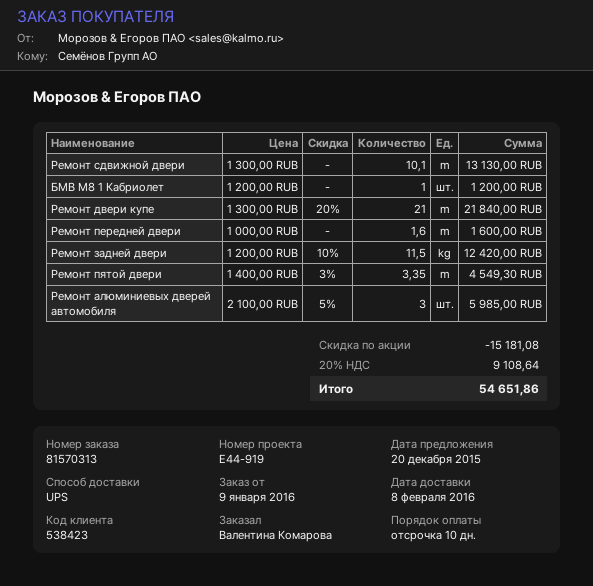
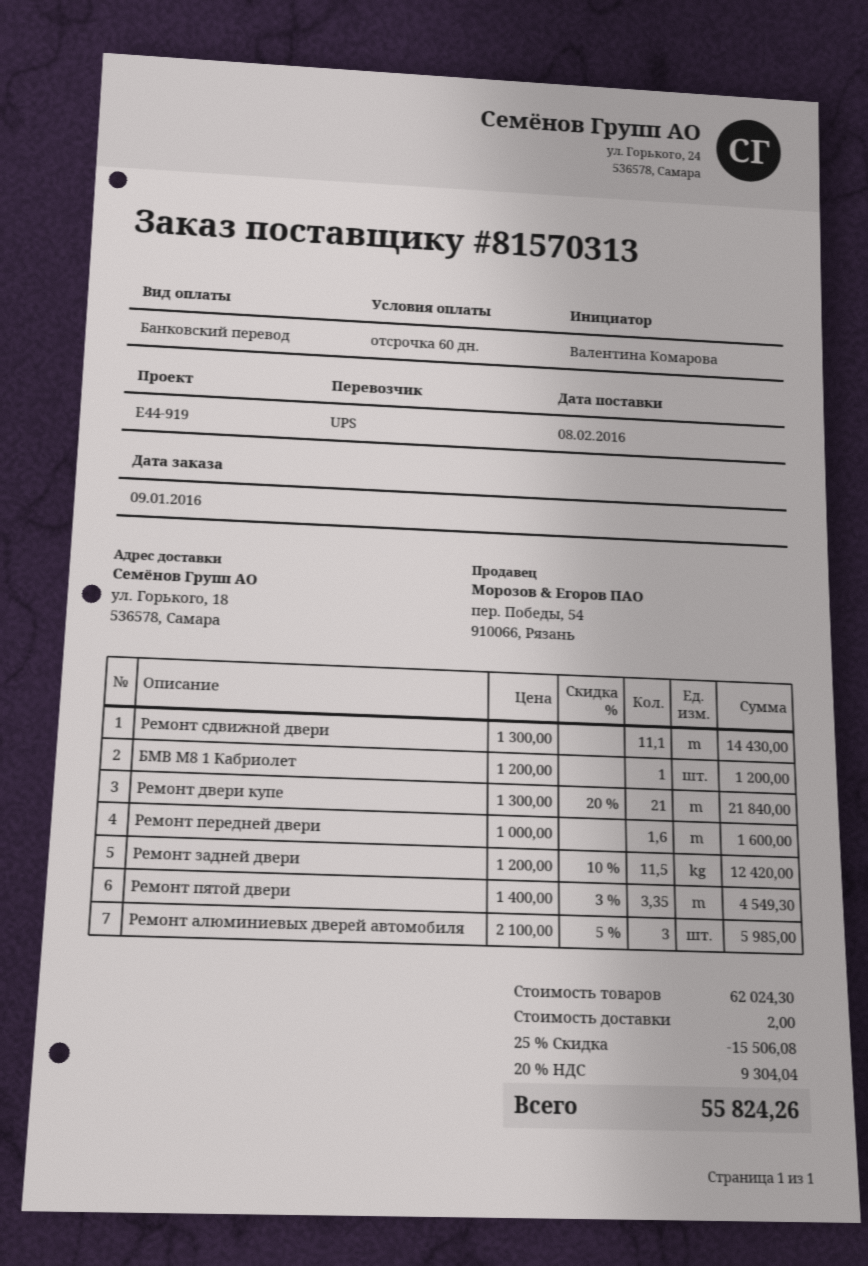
payment terms: 10 days -> 60 days
Ремонт сдвижной двери: 10.1 x 1300.00 = 13130.00 -> 11.1 x 1300.00 = 14430.00
discount: 15181.08 -> 15506.08
shipping: none -> 2.00
tax: 20% = 9108.64 -> 20% = 9304.04
total: 54651.86 -> 55824.26

